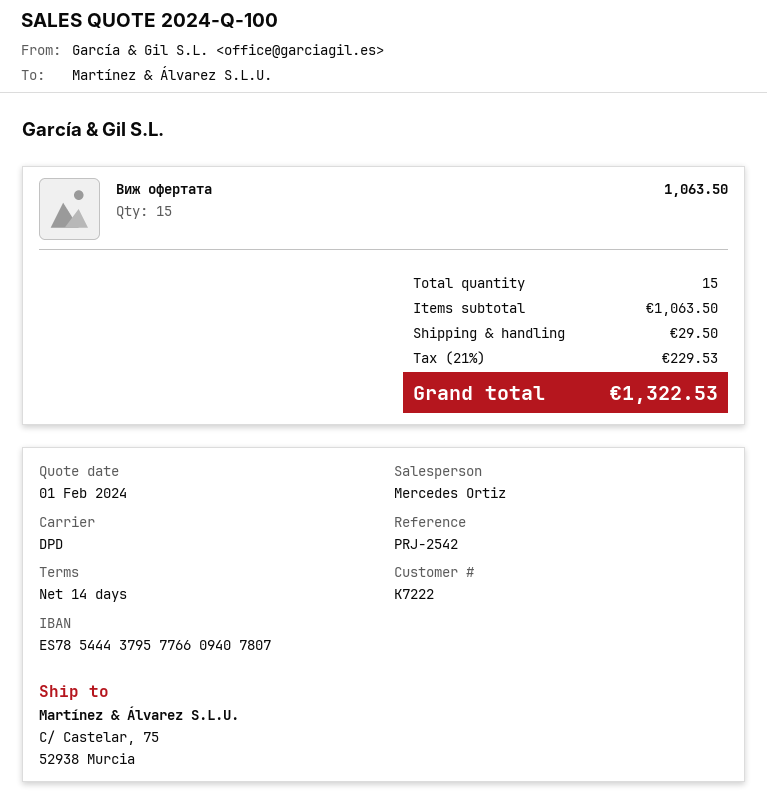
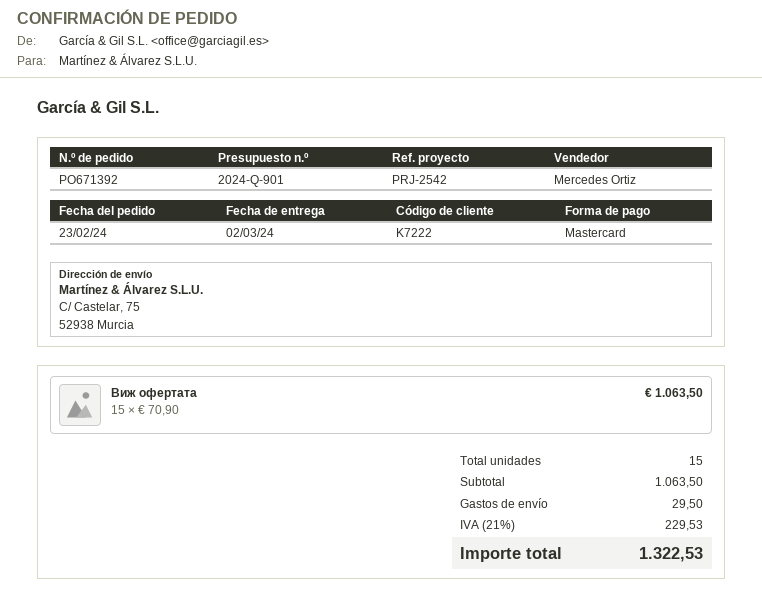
quote number: 2024-Q-100 -> 2024-Q-901

